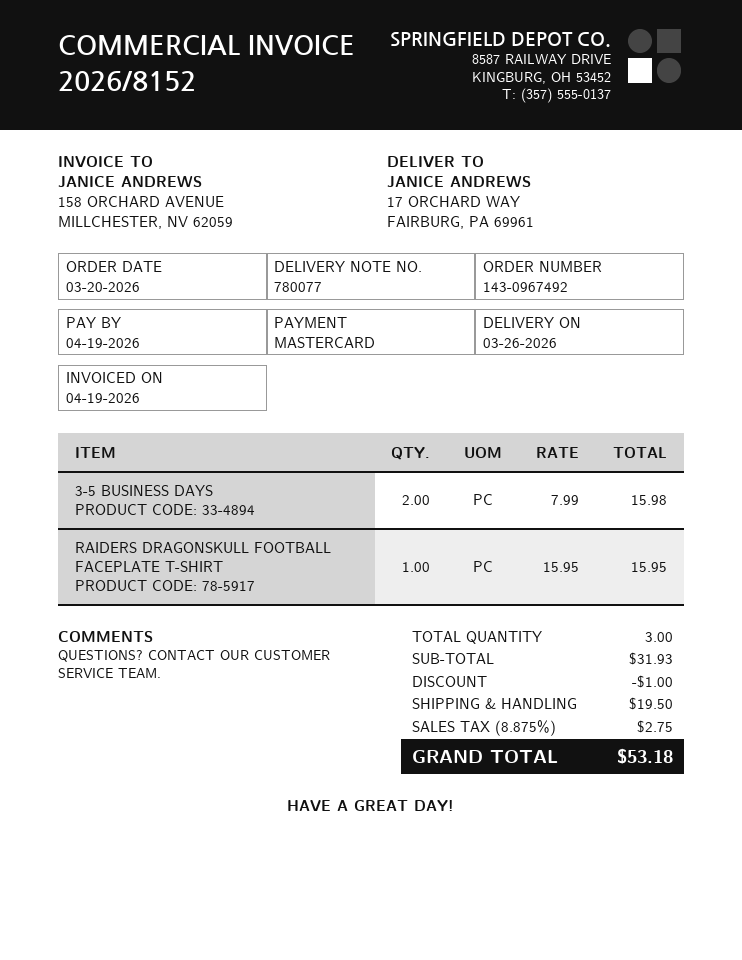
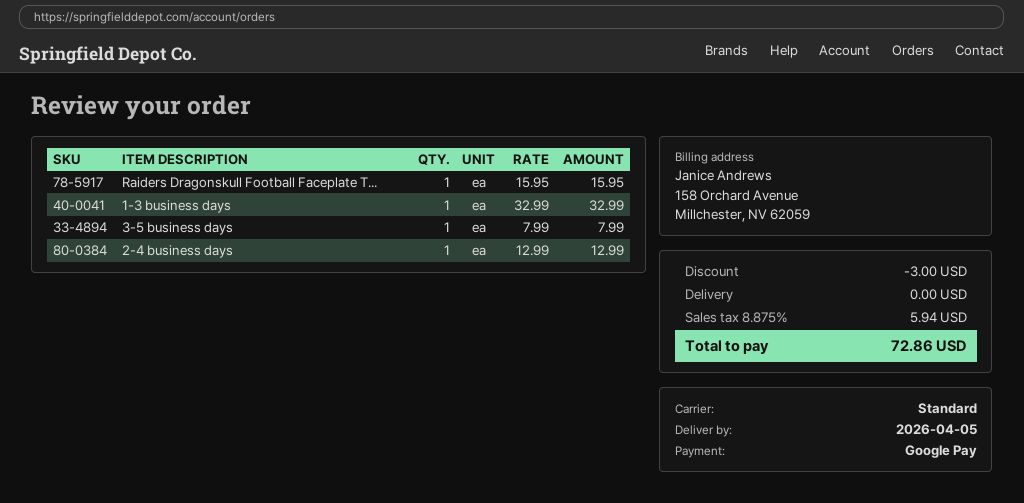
delivery date: 2026-03-26 -> 2026-04-05
payment method: Mastercard -> Google Pay
3-5 BUSINESS DAYS: 2 x 7.99 = 15.98 -> 1 x 7.99 = 7.99
1-3 business days: none -> 1 x 32.99 = 32.99
2-4 business days: none -> 1 x 12.99 = 12.99
discount: 1.00 -> 3.00
shipping: 19.50 -> 0.00
tax: 8.875% = 2.75 -> 8.875% = 5.94
total: 53.18 -> 72.86

